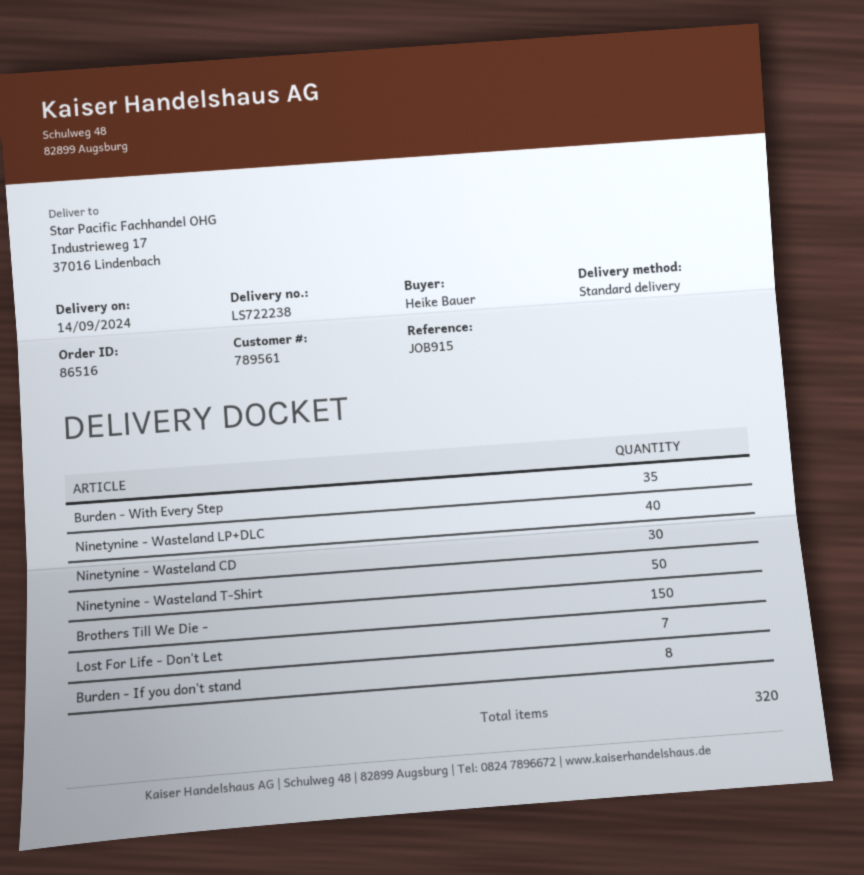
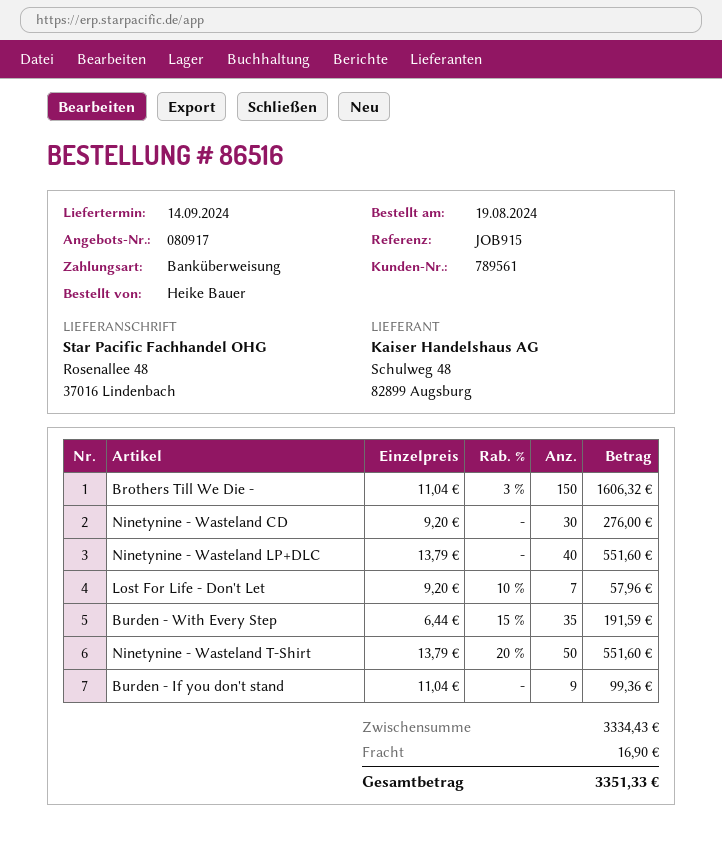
ship to: Industrieweg 17, 37016 Lindenbach -> Rosenallee 48, 37016 Lindenbach
Burden - If you don't stand: 8 -> 9

